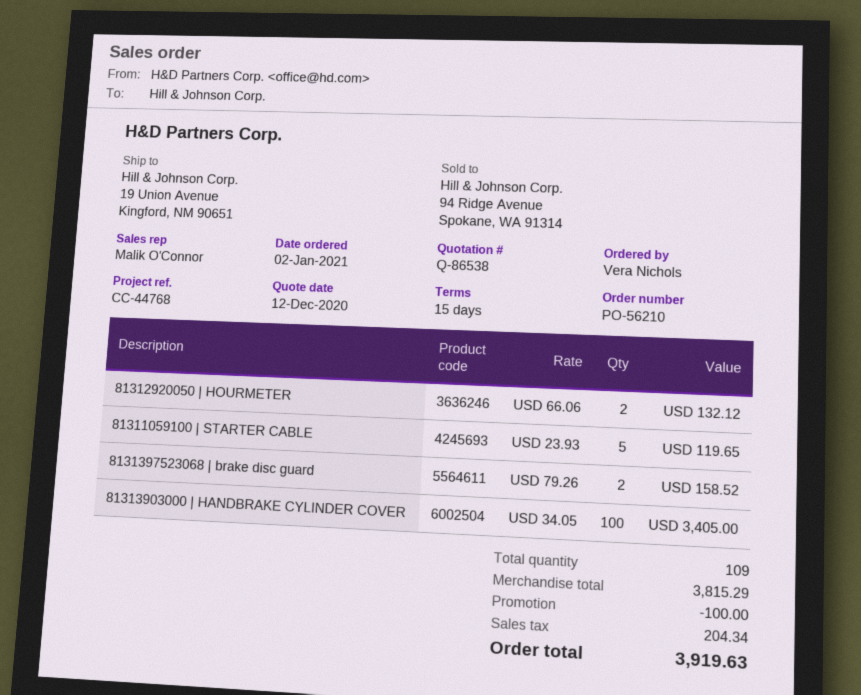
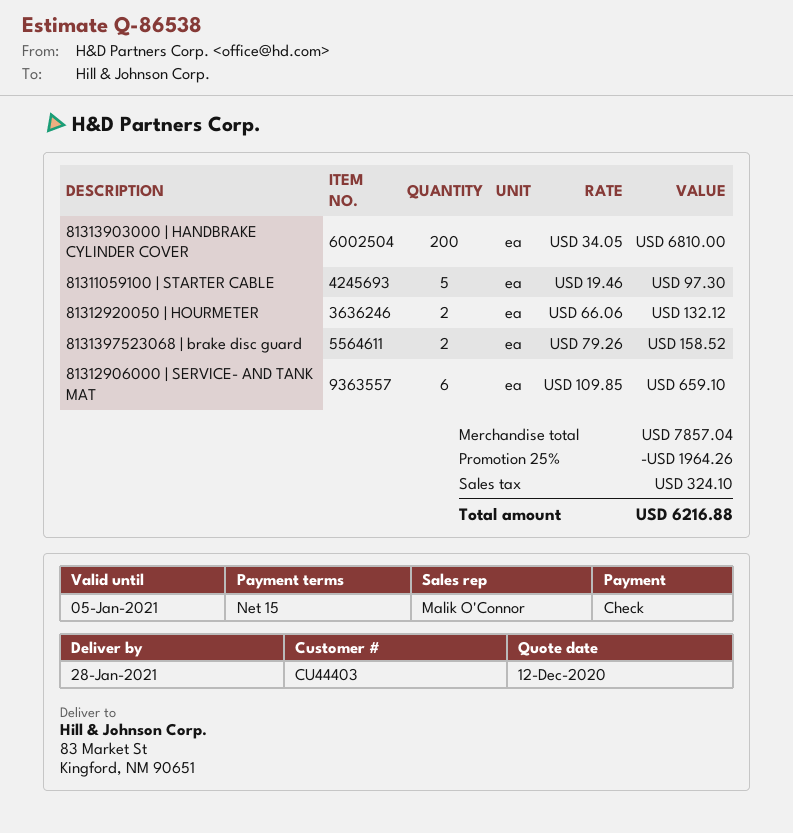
ship to: 19 Union Avenue, Kingford, NM 90651 -> 83 Market St, Kingford, NM 90651
81311059100 | STARTER CABLE: 5 x 23.93 = 119.65 -> 5 x 19.46 = 97.30
81313903000 | HANDBRAKE CYLINDER COVER: 100 x 34.05 = 3405.00 -> 200 x 34.05 = 6810.00
81312906000 | SERVICE- AND TANK MAT: none -> 6 x 109.85 = 659.10
subtotal: 3815.29 -> 7857.04
discount: 100.00 -> 1964.26
tax: 204.34 -> 324.10
total: 3919.63 -> 6216.88

